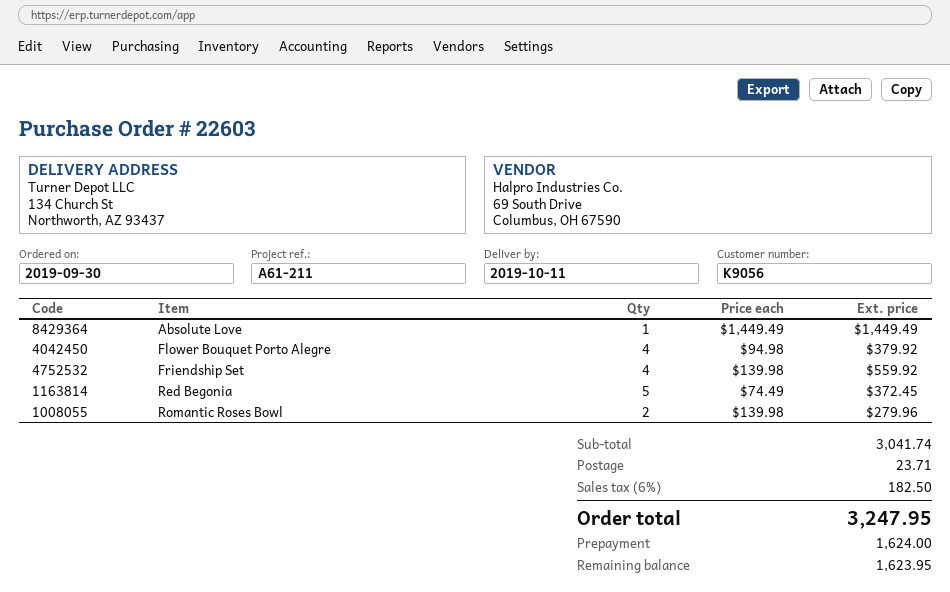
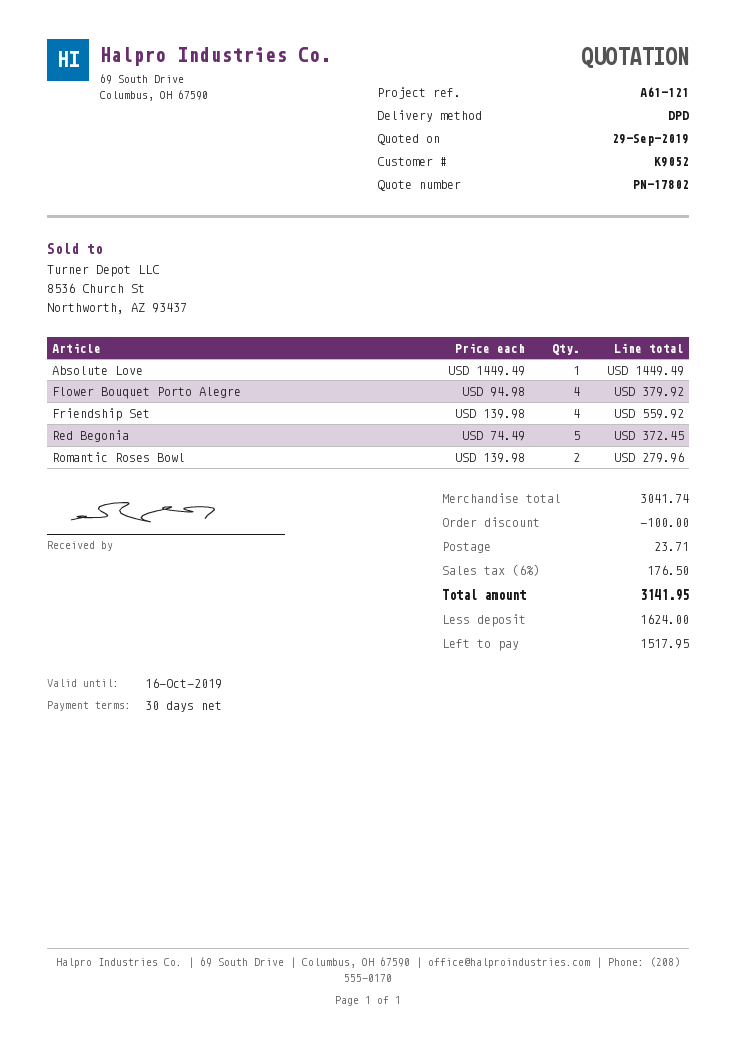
customer number: K9056 -> K9052
reference: A61-211 -> A61-121
discount: none -> 100.00
tax: 6% = 182.50 -> 6% = 176.50
total: 3247.95 -> 3141.95
balance: 1623.95 -> 1517.95

